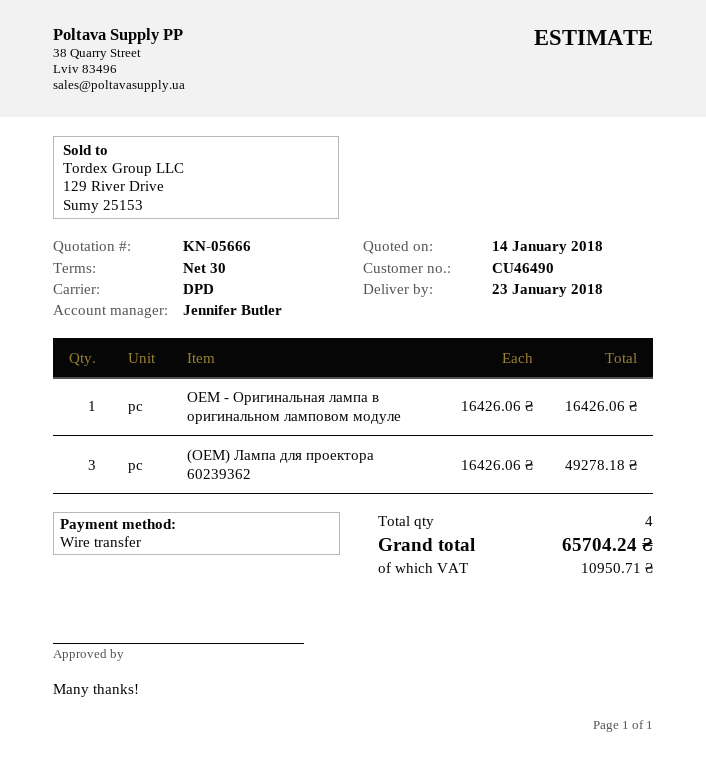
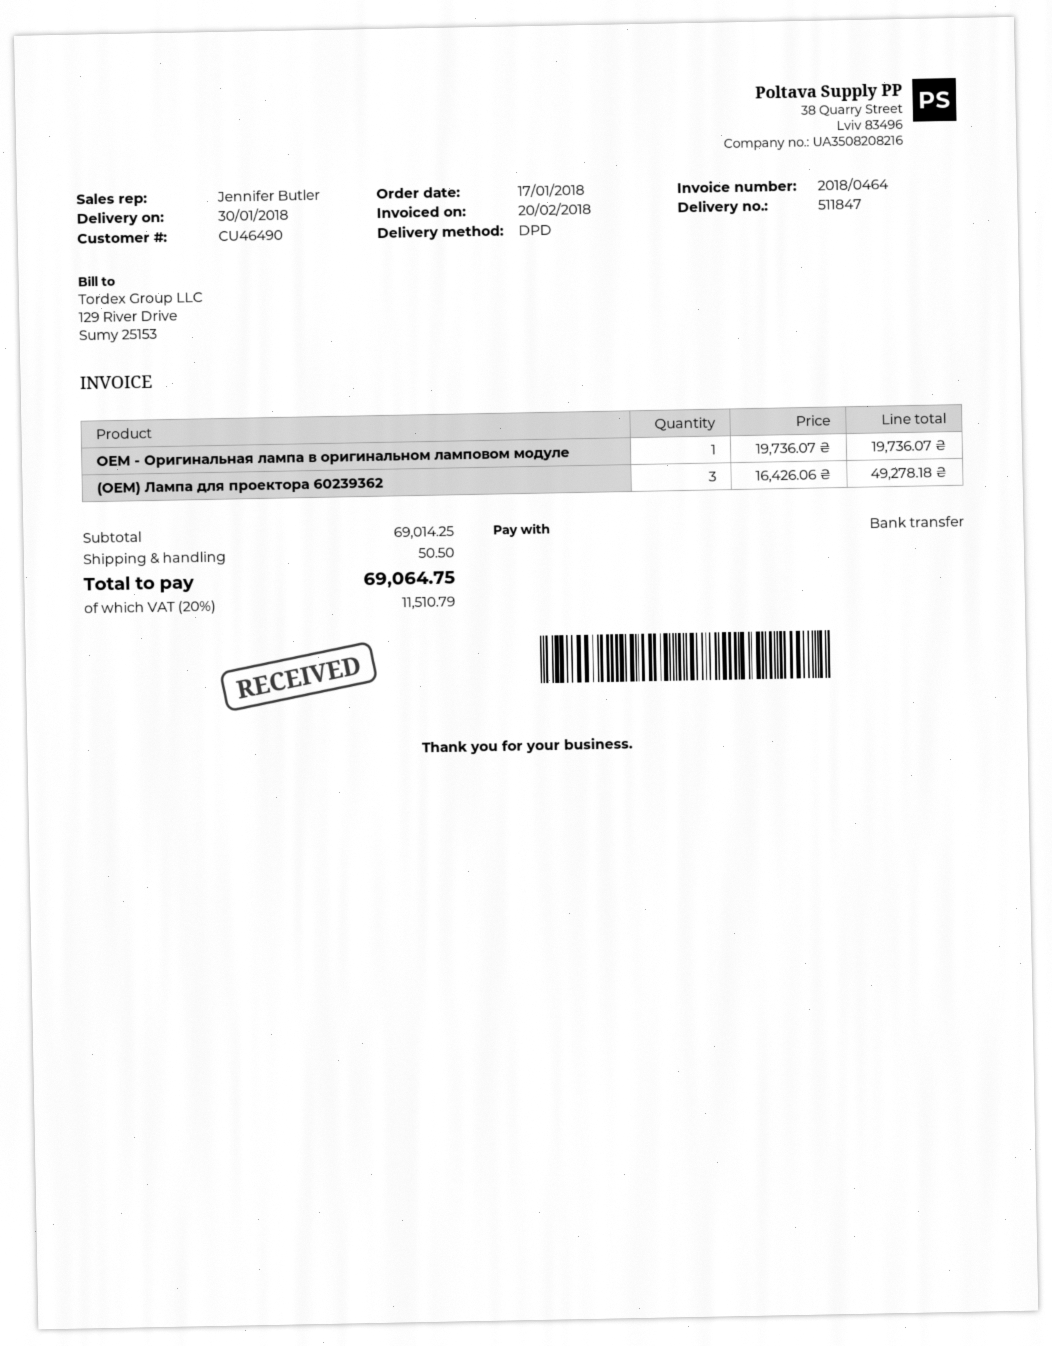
delivery date: 2018-01-23 -> 2018-01-30
OEM - Оригинальная лампа в оригинальном ламповом модуле: 1 x 16426.06 = 16426.06 -> 1 x 19736.07 = 19736.07
shipping: none -> 50.50
tax: 10950.71 -> 11510.79
total: 65704.24 -> 69064.75

